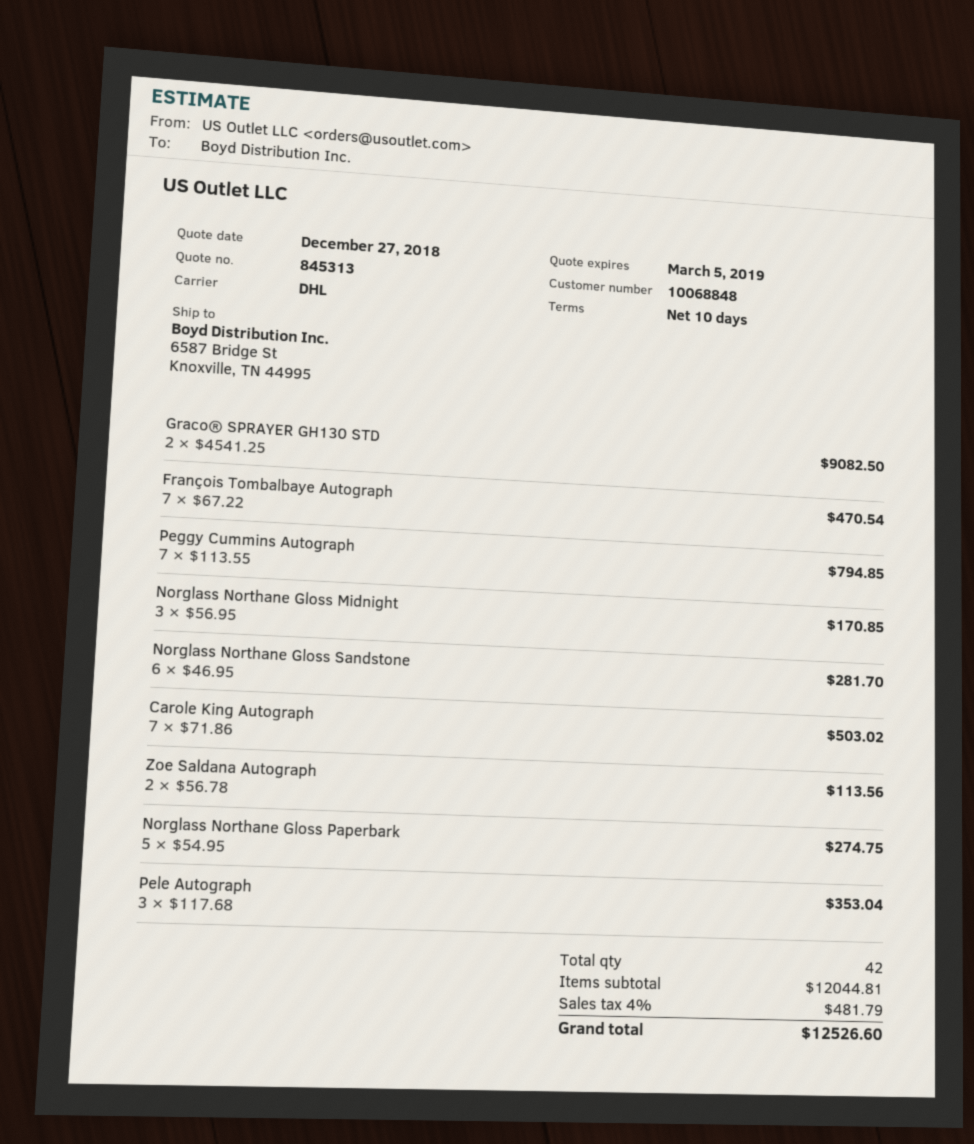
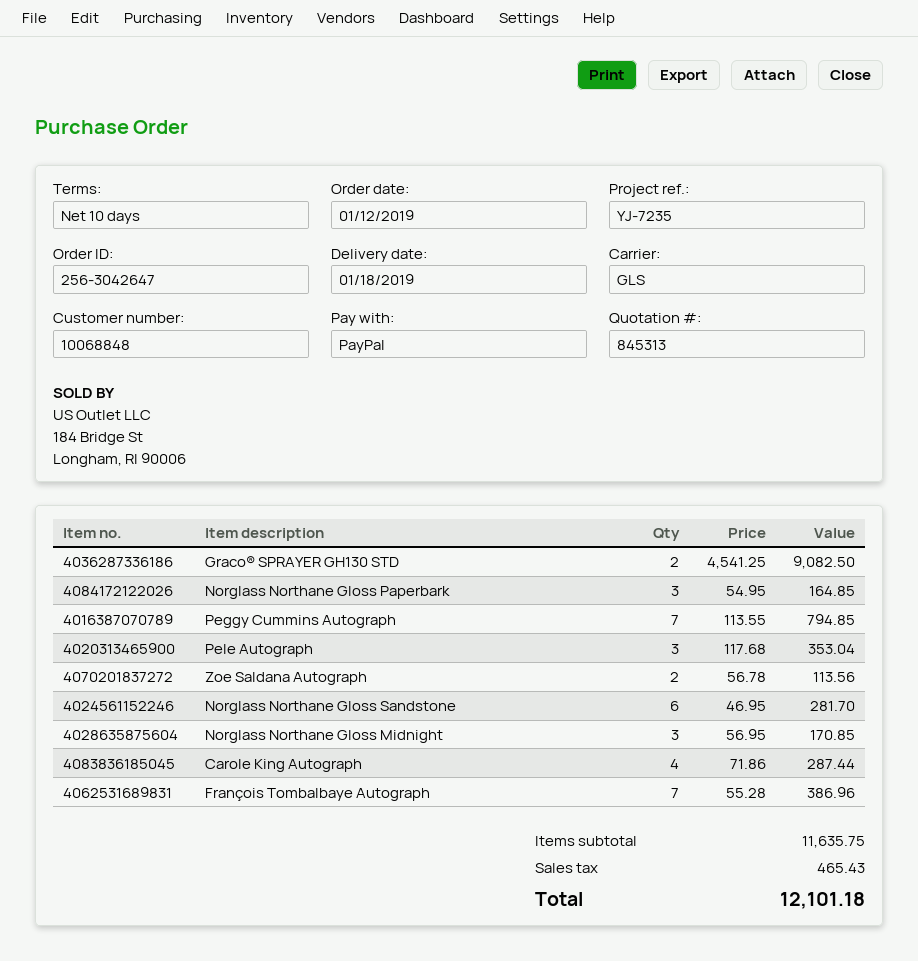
shipping method: DHL -> GLS
François Tombalbaye Autograph: 7 x 67.22 = 470.54 -> 7 x 55.28 = 386.96
Carole King Autograph: 7 x 71.86 = 503.02 -> 4 x 71.86 = 287.44
Norglass Northane Gloss Paperbark: 5 x 54.95 = 274.75 -> 3 x 54.95 = 164.85
subtotal: 12044.81 -> 11635.75
tax: 481.79 -> 465.43
total: 12526.60 -> 12101.18

